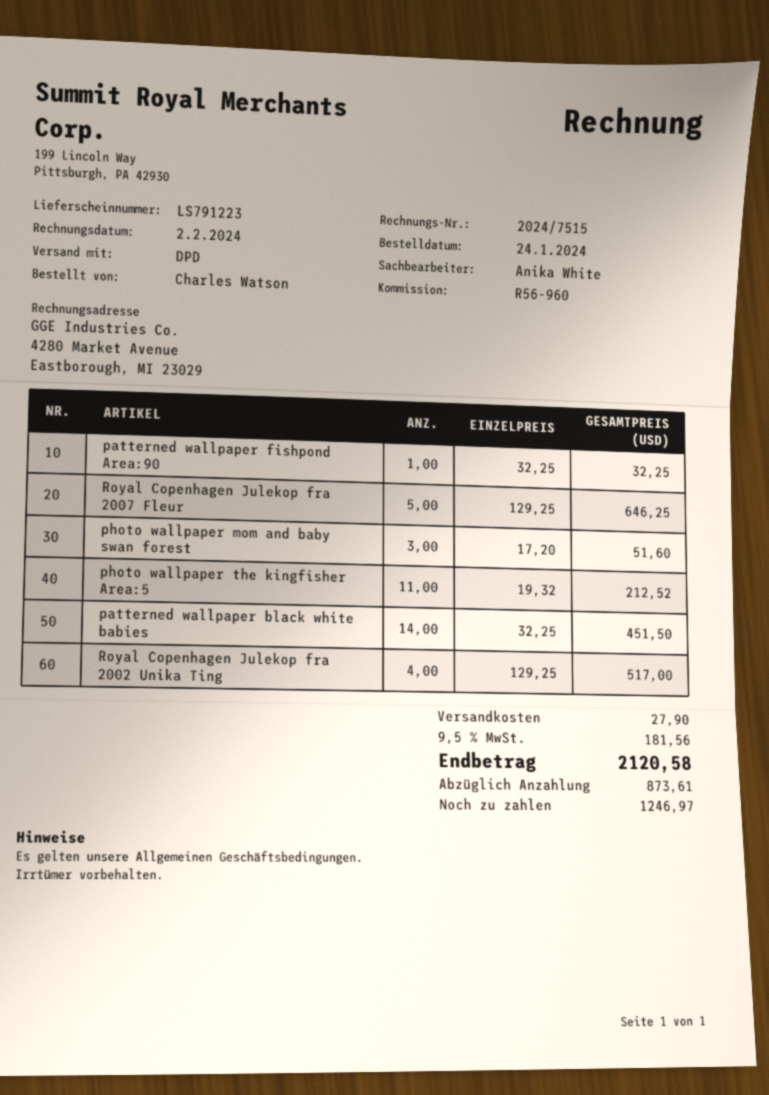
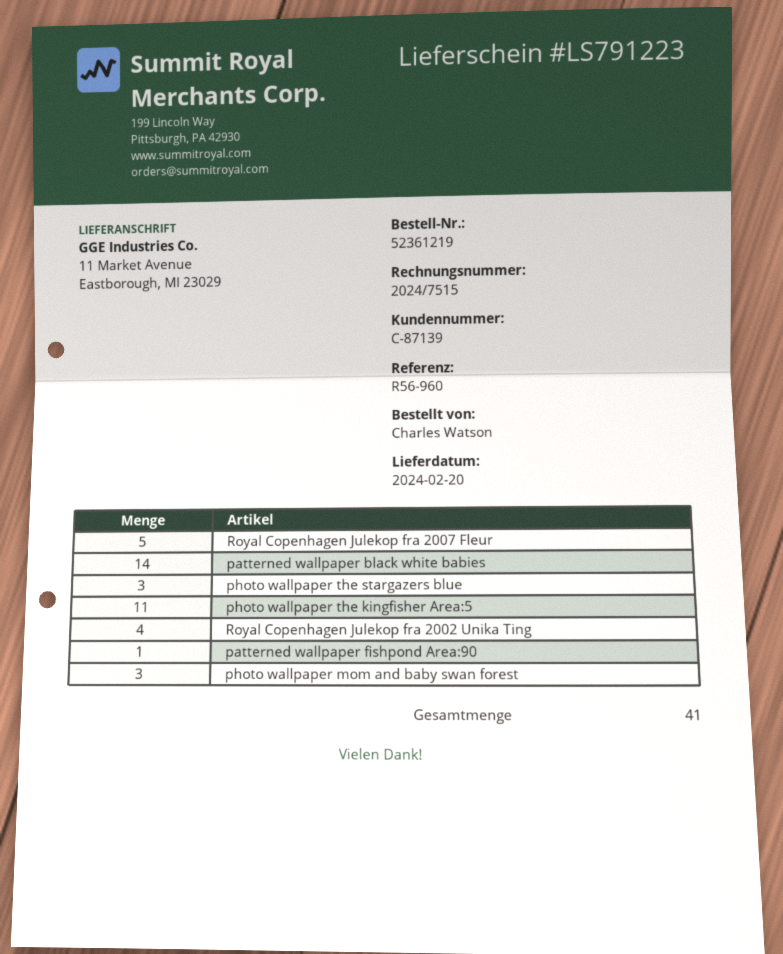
photo wallpaper the stargazers blue: none -> 3

